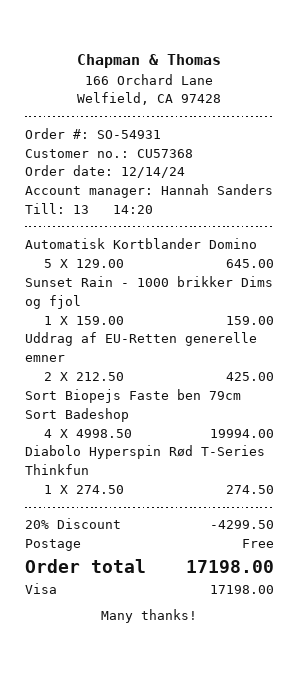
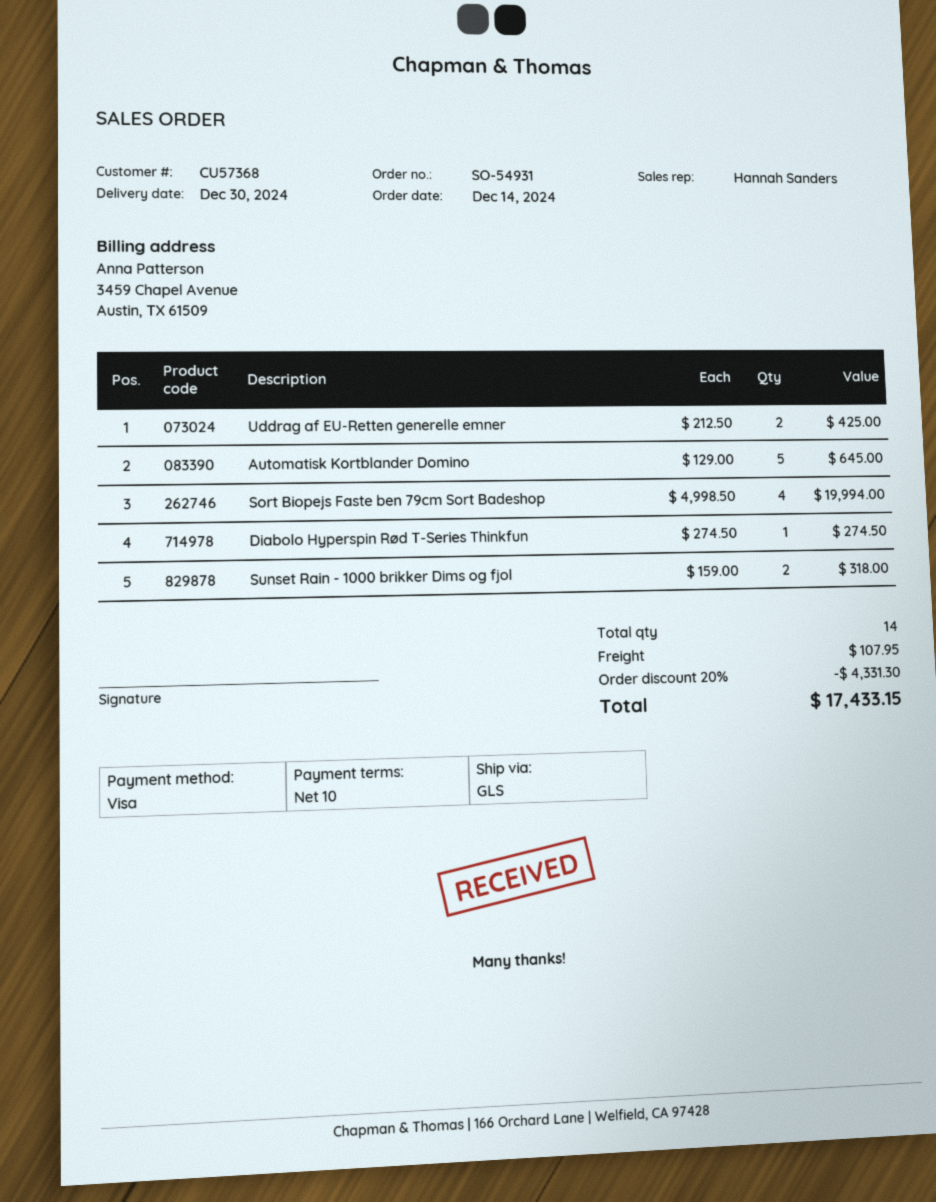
Sunset Rain - 1000 brikker Dims og fjol: 1 x 159.00 = 159.00 -> 2 x 159.00 = 318.00
discount: 20% = 4299.50 -> 20% = 4331.30
shipping: 0.00 -> 107.95
total: 17198.00 -> 17433.15

